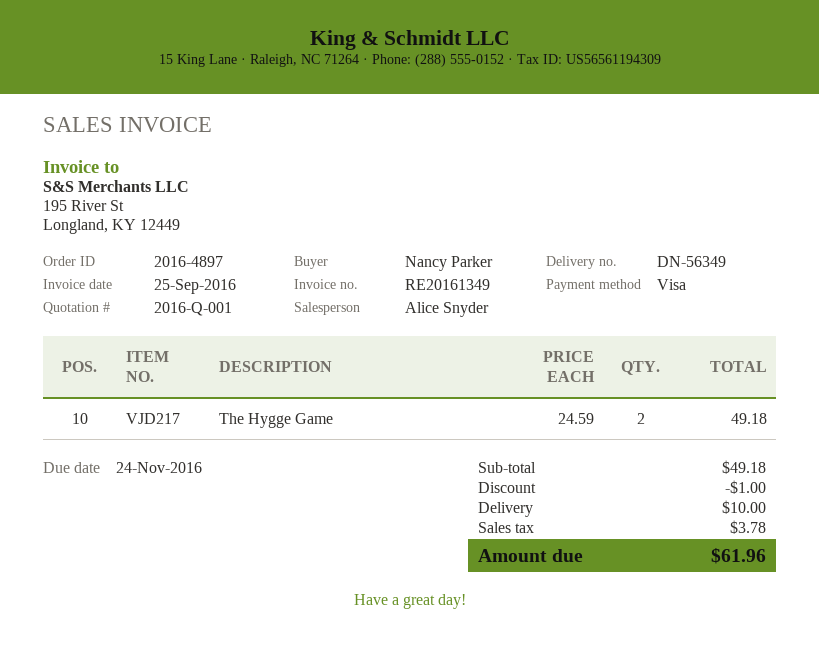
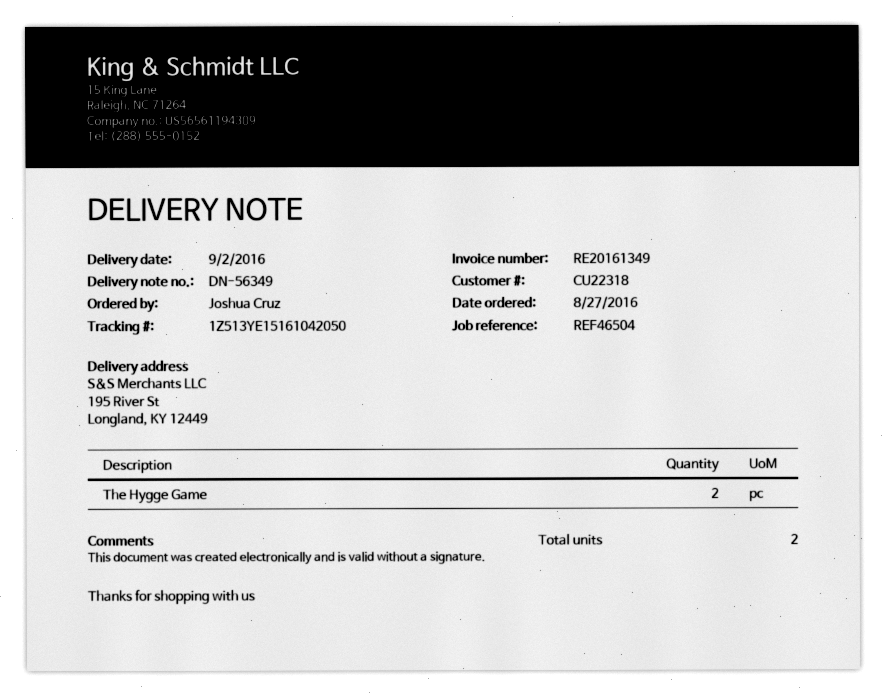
ordered by: Nancy Parker -> Joshua Cruz

